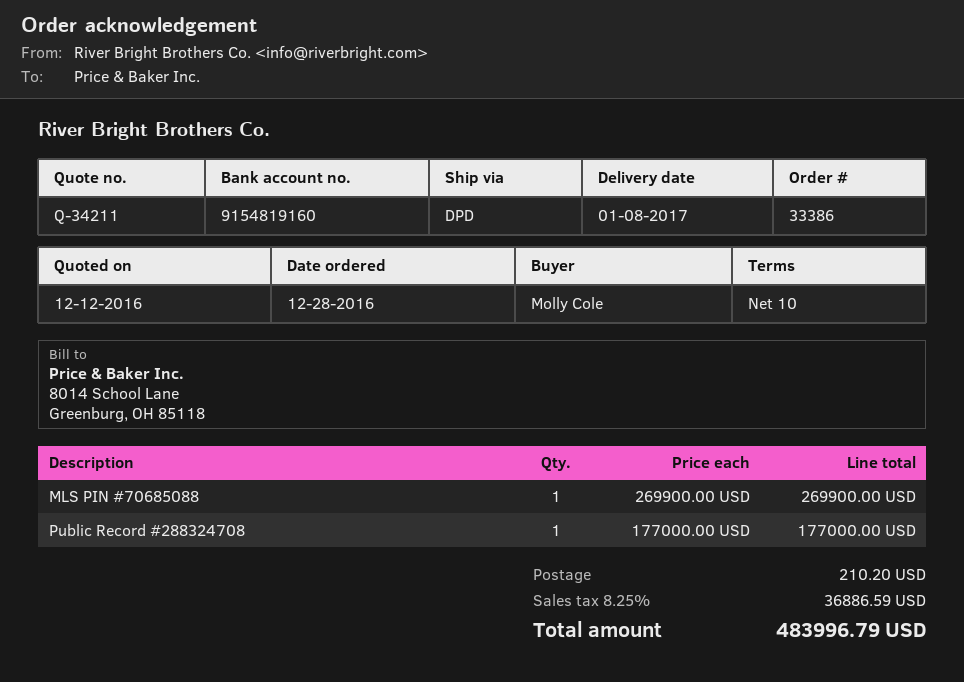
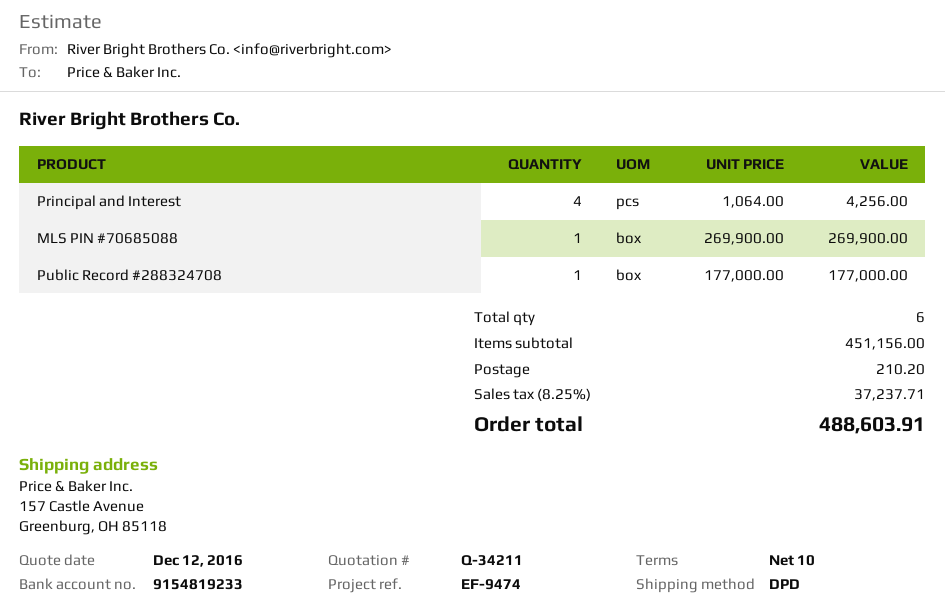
bank account: 9154819160 -> 9154819233
Principal and Interest: none -> 4 x 1064.00 = 4256.00
tax: 8.25% = 36886.59 -> 8.25% = 37237.71
total: 483996.79 -> 488603.91

